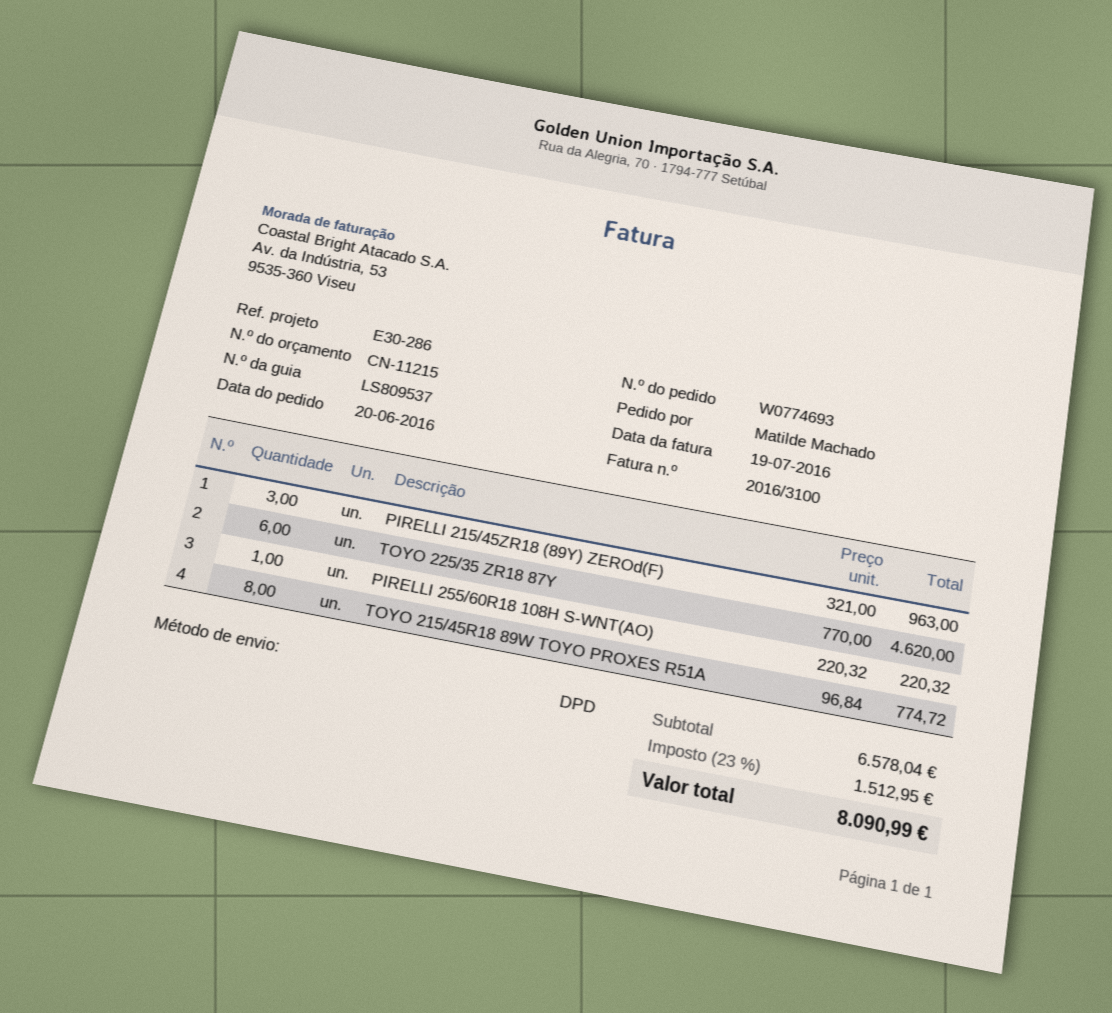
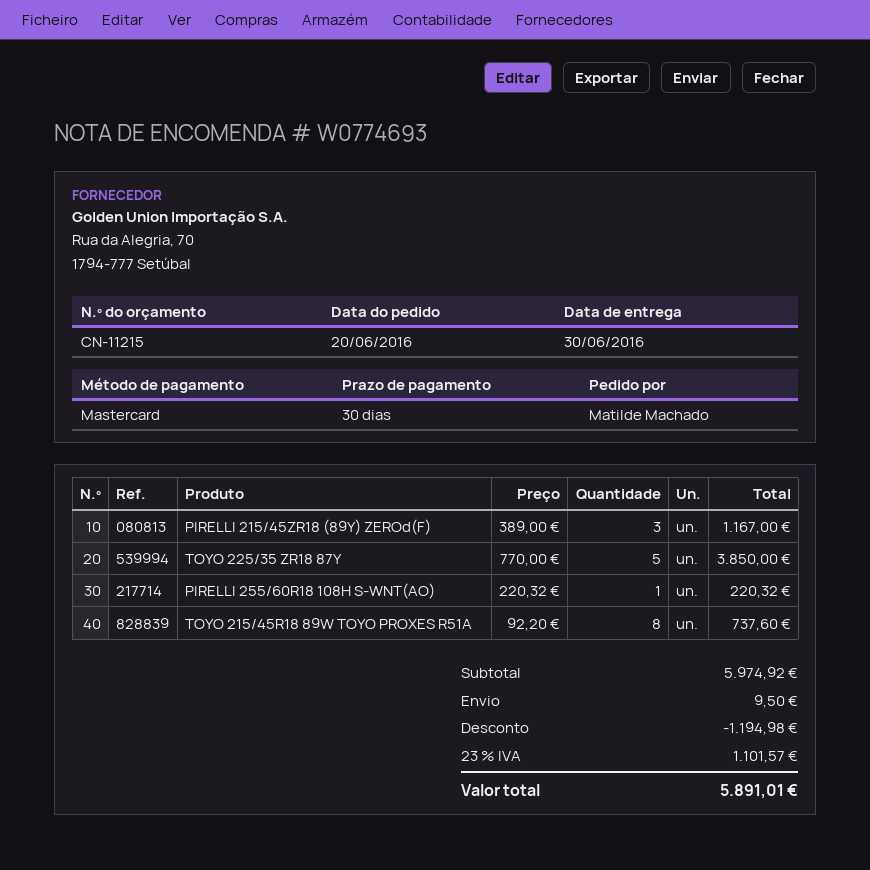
PIRELLI 215/45ZR18 (89Y) ZEROd(F): 3 x 321.00 = 963.00 -> 3 x 389.00 = 1167.00
TOYO 225/35 ZR18 87Y: 6 x 770.00 = 4620.00 -> 5 x 770.00 = 3850.00
TOYO 215/45R18 89W TOYO PROXES R51A: 8 x 96.84 = 774.72 -> 8 x 92.20 = 737.60
subtotal: 6578.04 -> 5974.92
discount: none -> 1194.98
shipping: none -> 9.50
tax: 23% = 1512.95 -> 23% = 1101.57
total: 8090.99 -> 5891.01

